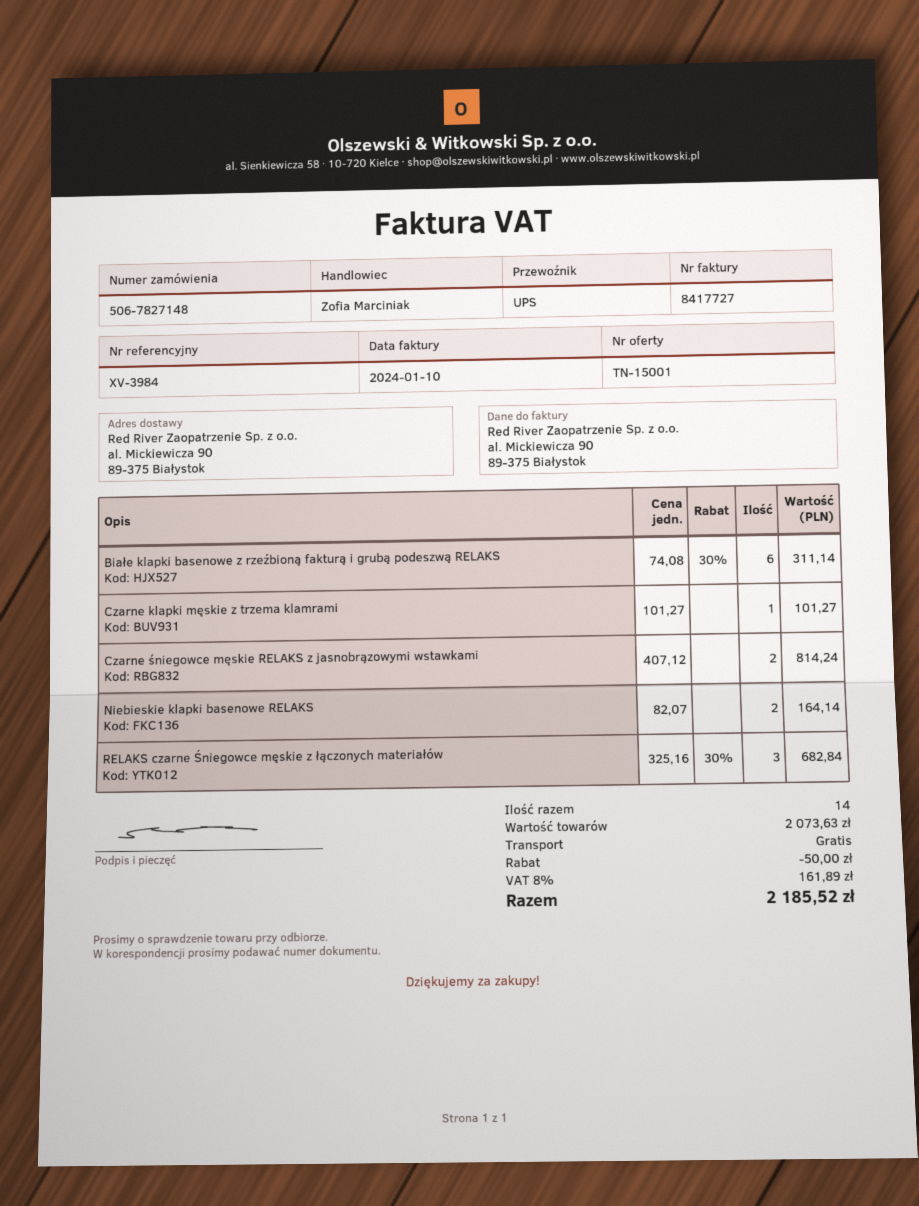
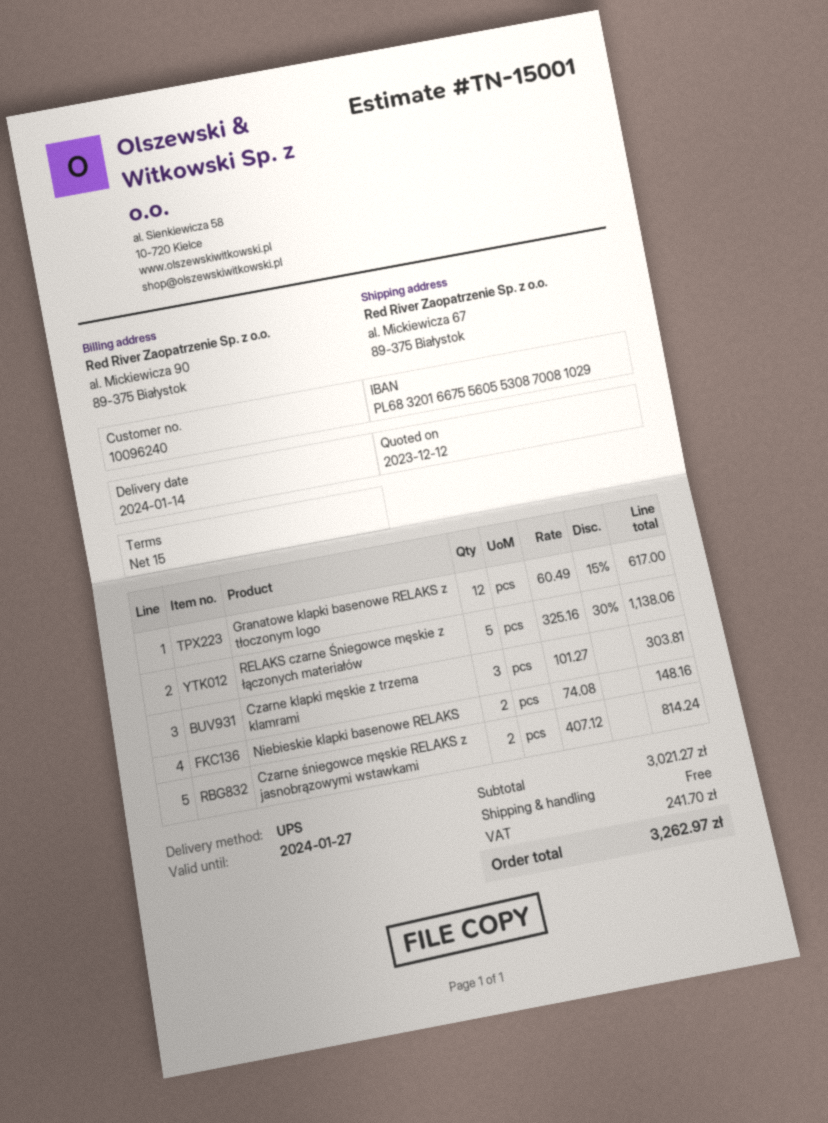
ship to: al. Mickiewicza 90, 89-375 Białystok -> al. Mickiewicza 67, 89-375 Białystok
Białe klapki basenowe z rzeźbioną fakturą i grubą podeszwą RELAKS: 6 x 74.08 - 30% = 311.14 -> none
Czarne klapki męskie z trzema klamrami: 1 x 101.27 = 101.27 -> 3 x 101.27 = 303.81
Niebieskie klapki basenowe RELAKS: 2 x 82.07 = 164.14 -> 2 x 74.08 = 148.16
RELAKS czarne Śniegowce męskie z łączonych materiałów: 3 x 325.16 - 30% = 682.84 -> 5 x 325.16 - 30% = 1138.06
Granatowe klapki basenowe RELAKS z tłoczonym logo: none -> 12 x 60.49 - 15% = 617.00
subtotal: 2073.63 -> 3021.27
discount: 50.00 -> none
tax: 161.89 -> 241.70
total: 2185.52 -> 3262.97

